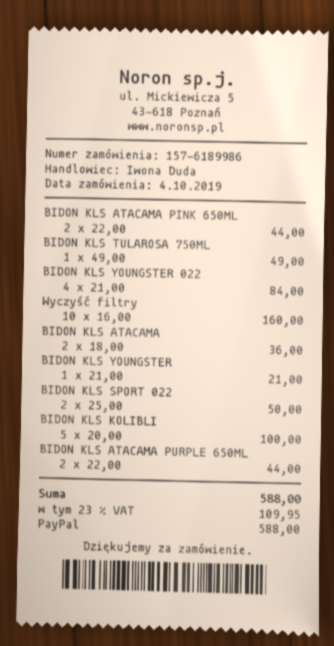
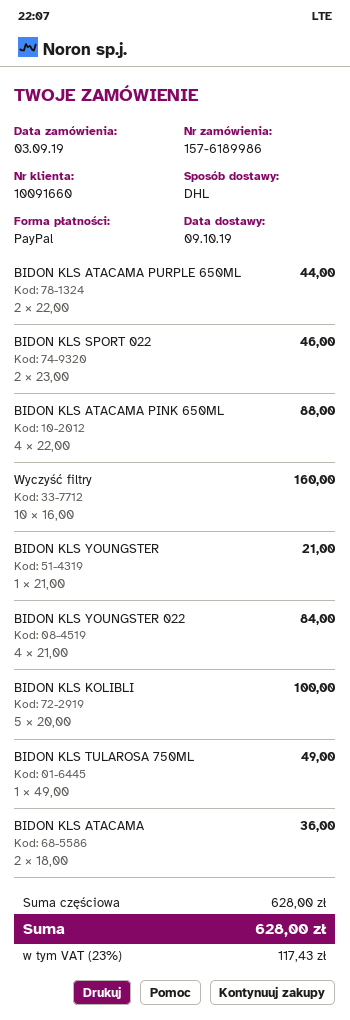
order date: 2019-10-04 -> 2019-09-03
BIDON KLS ATACAMA PINK 650ML: 2 x 22.00 = 44.00 -> 4 x 22.00 = 88.00
BIDON KLS SPORT 022: 2 x 25.00 = 50.00 -> 2 x 23.00 = 46.00
tax: 23% = 109.95 -> 23% = 117.43
total: 588.00 -> 628.00

